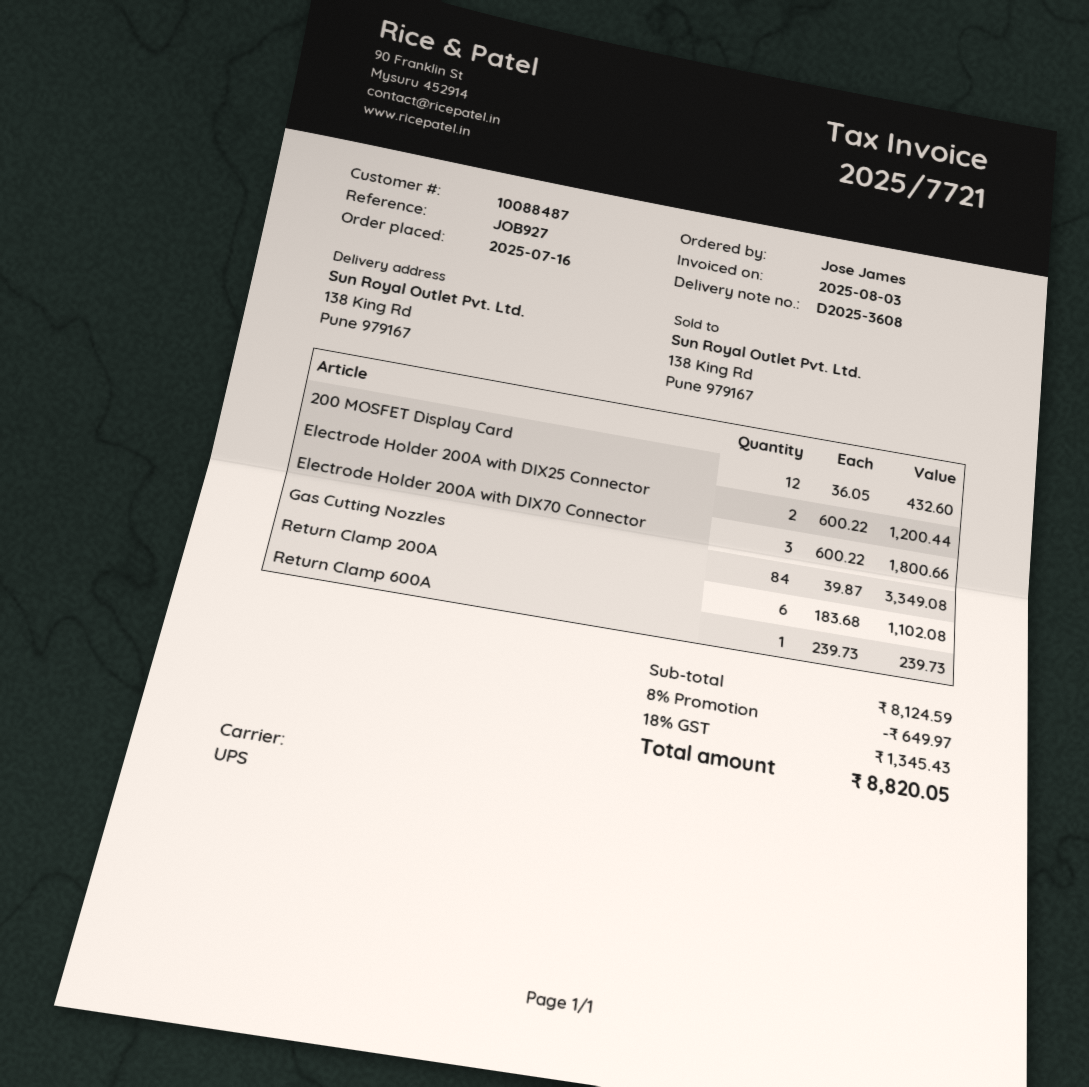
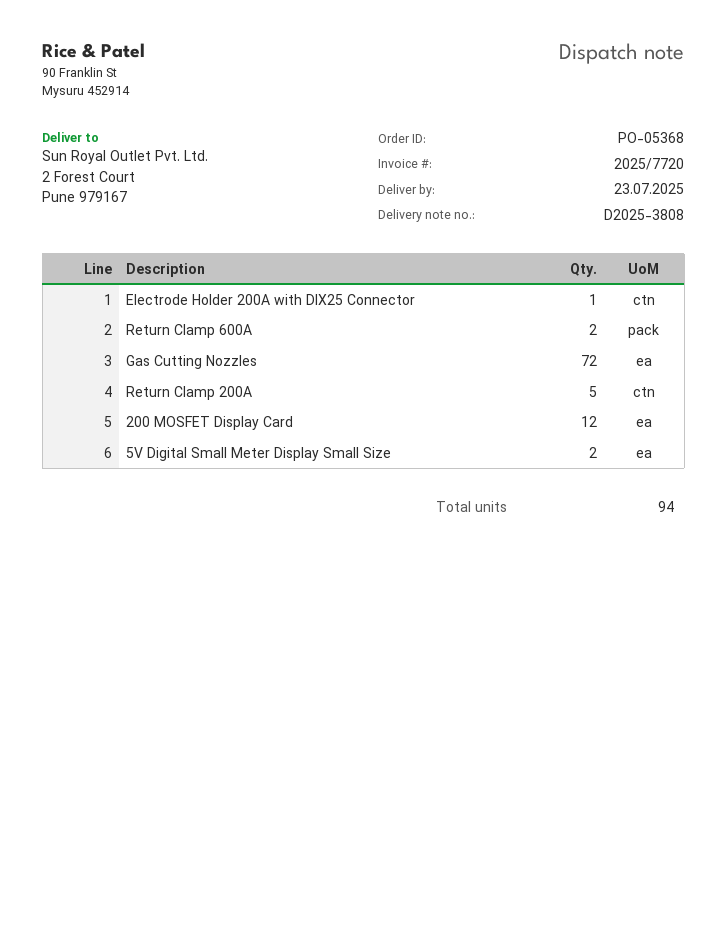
delivery note number: D2025-3608 -> D2025-3808
invoice number: 2025/7721 -> 2025/7720
ship to: 138 King Rd, Pune 979167 -> 2 Forest Court, Pune 979167
Electrode Holder 200A with DIX25 Connector: 2 -> 1
Electrode Holder 200A with DIX70 Connector: 3 -> none
Gas Cutting Nozzles: 84 -> 72
Return Clamp 200A: 6 -> 5
Return Clamp 600A: 1 -> 2
5V Digital Small Meter Display Small Size: none -> 2

